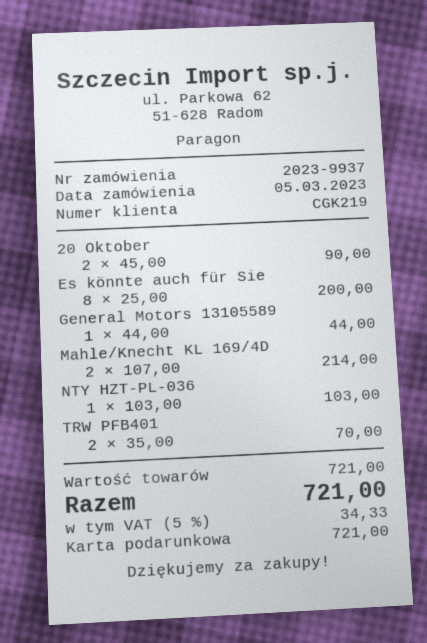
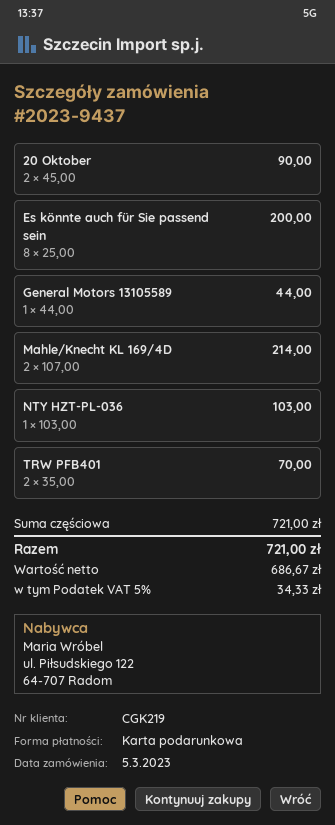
order number: 2023-9937 -> 2023-9437

